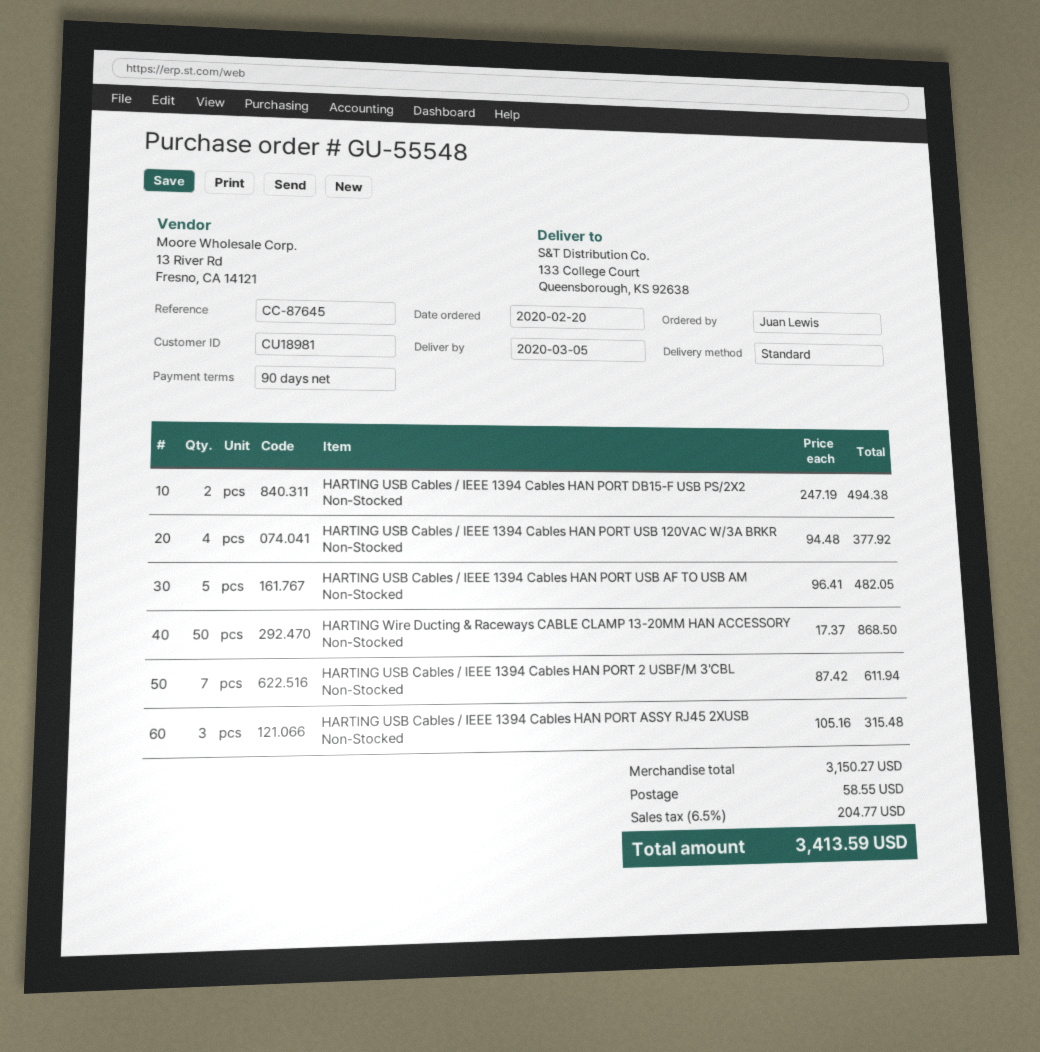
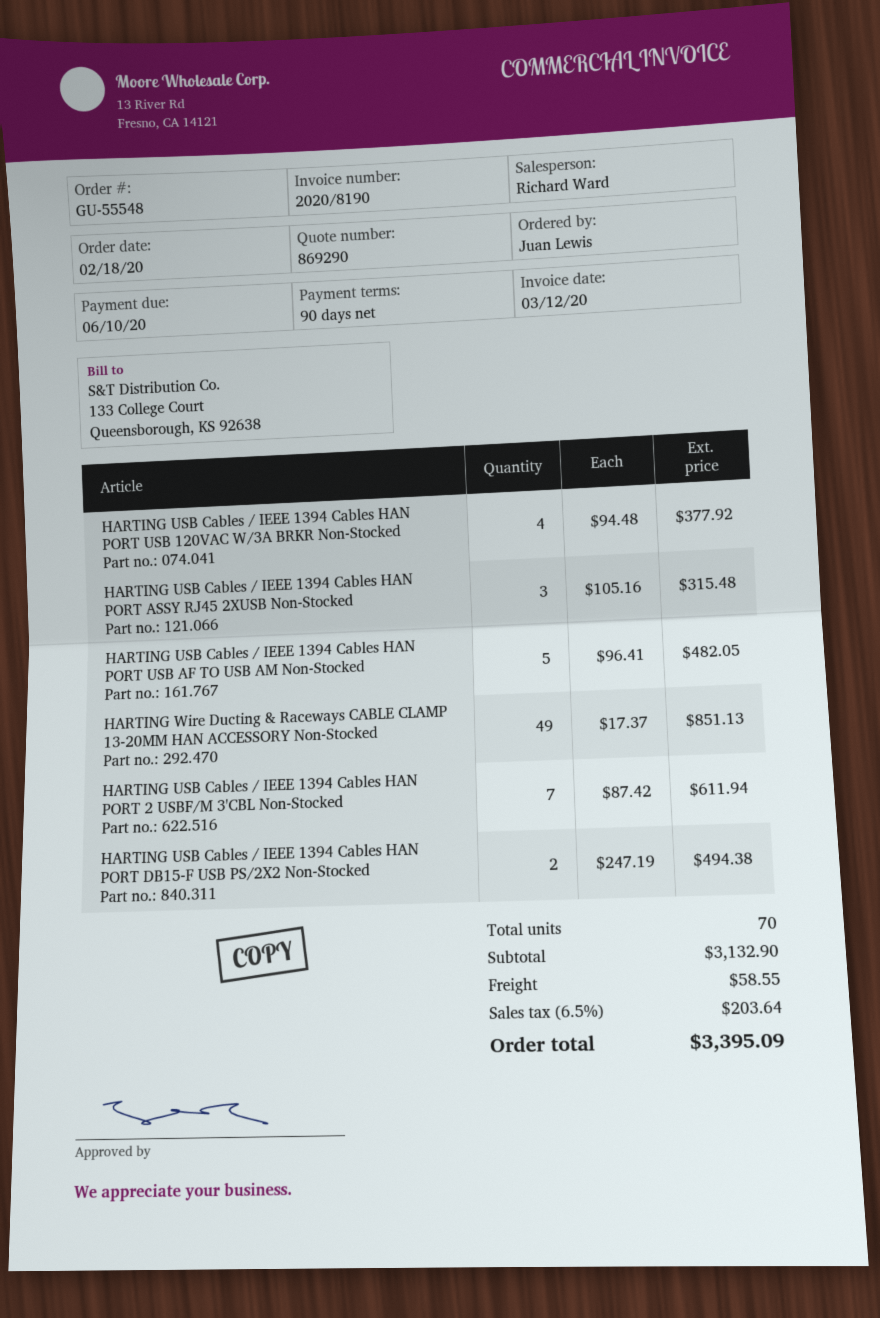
order date: 2020-02-20 -> 2020-02-18
HARTING Wire Ducting & Raceways CABLE CLAMP 13-20MM HAN ACCESSORY Non-Stocked: 50 x 17.37 = 868.50 -> 49 x 17.37 = 851.13
subtotal: 3150.27 -> 3132.90
tax: 6.5% = 204.77 -> 6.5% = 203.64
total: 3413.59 -> 3395.09

